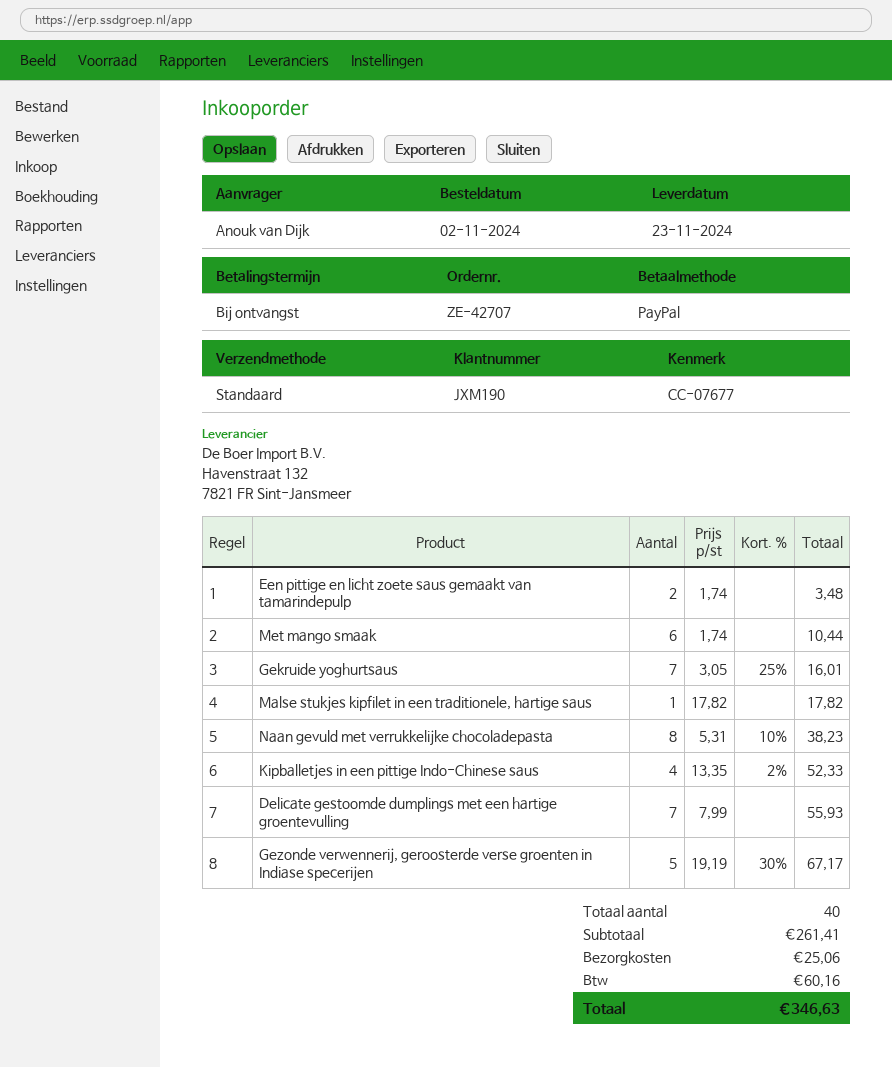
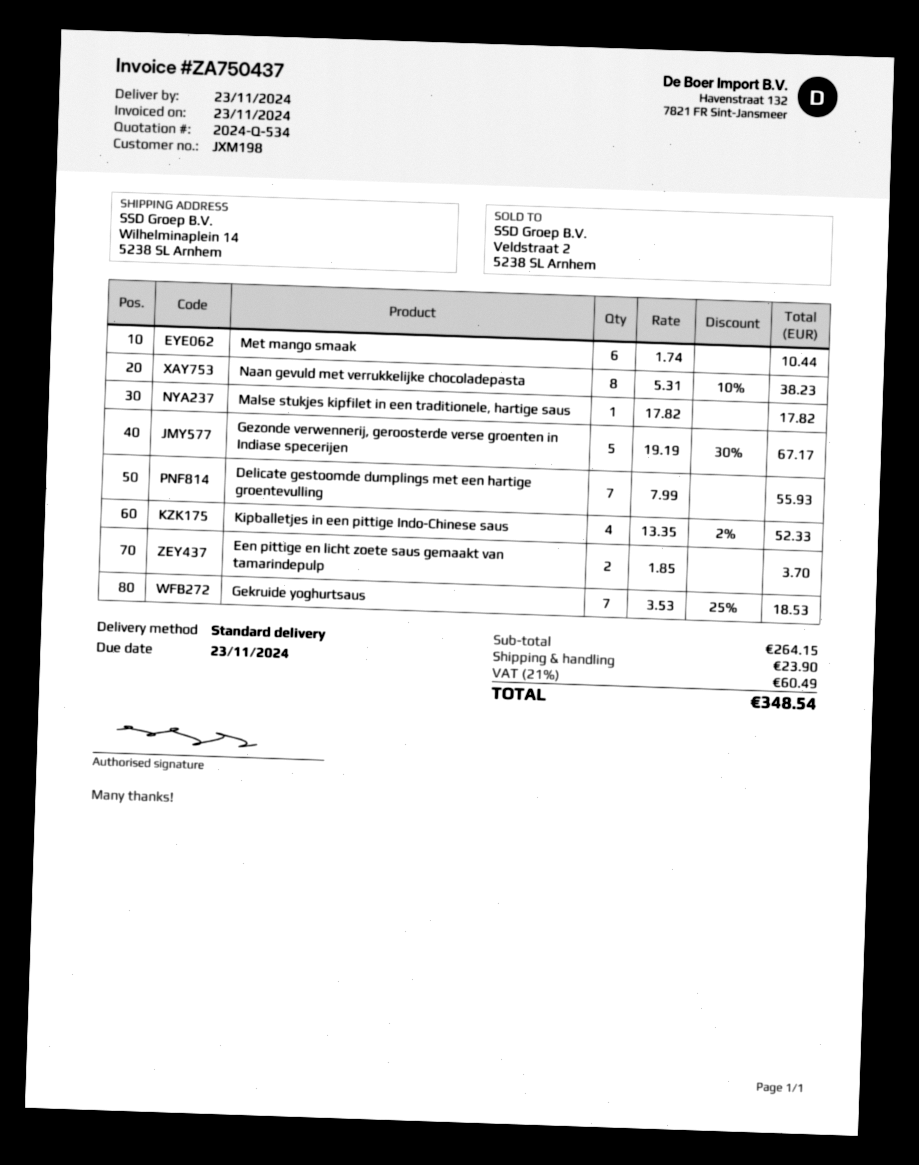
customer number: JXM190 -> JXM198
Een pittige en licht zoete saus gemaakt van tamarindepulp: 2 x 1.74 = 3.48 -> 2 x 1.85 = 3.70
Gekruide yoghurtsaus: 7 x 3.05 - 25% = 16.01 -> 7 x 3.53 - 25% = 18.53
subtotal: 261.41 -> 264.15
shipping: 25.06 -> 23.90
tax: 60.16 -> 60.49
total: 346.63 -> 348.54

